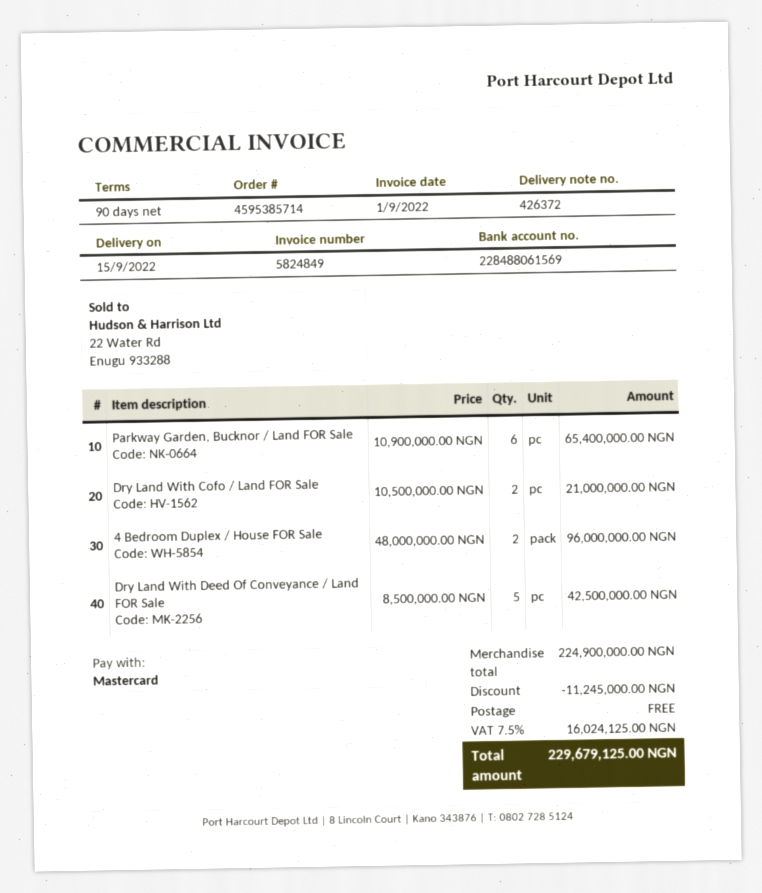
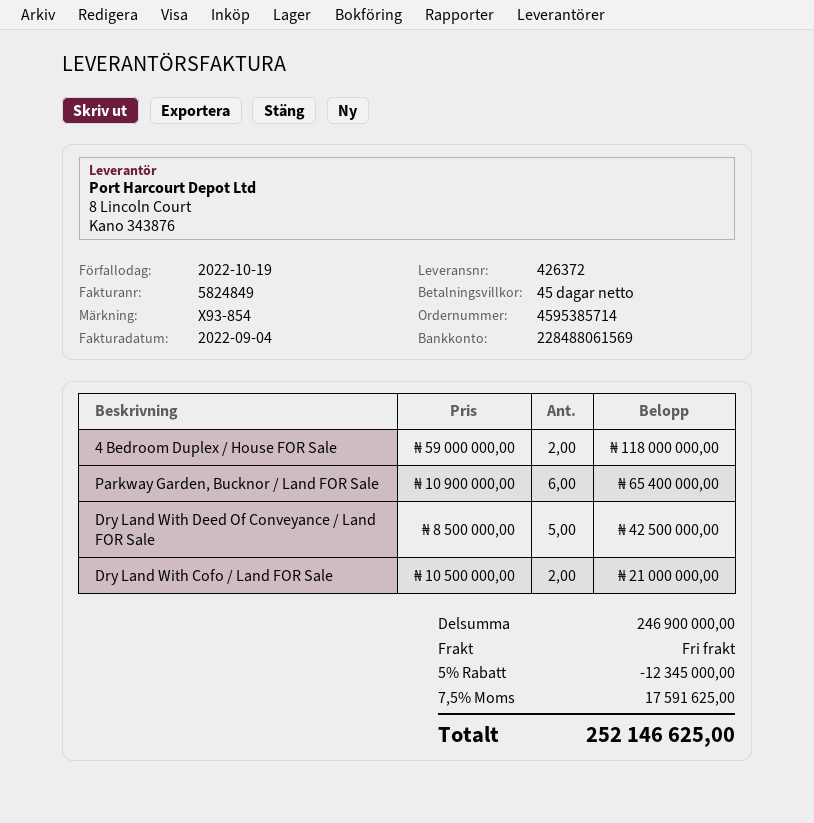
invoice date: 2022-09-01 -> 2022-09-04
payment terms: 90 days -> 45 days
4 Bedroom Duplex / House FOR Sale: 2 x 48000000.00 = 96000000.00 -> 2 x 59000000.00 = 118000000.00
subtotal: 224900000.00 -> 246900000.00
discount: 11245000.00 -> 12345000.00
tax: 7.5% = 16024125.00 -> 7.5% = 17591625.00
total: 229679125.00 -> 252146625.00

